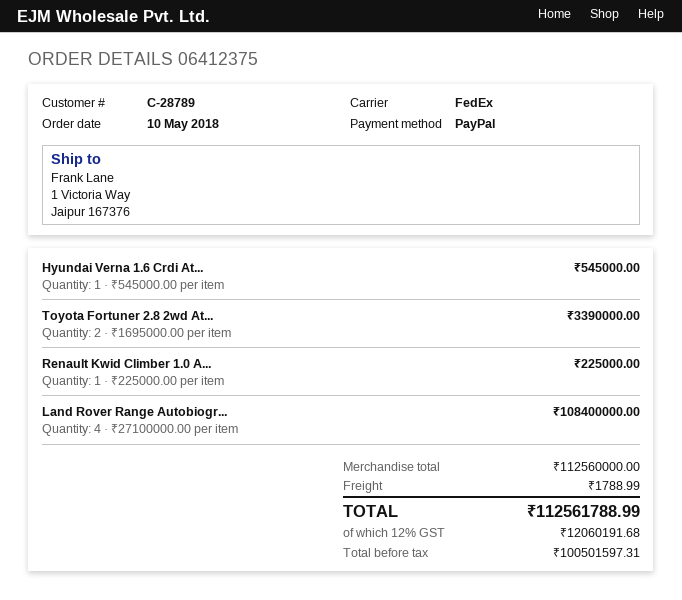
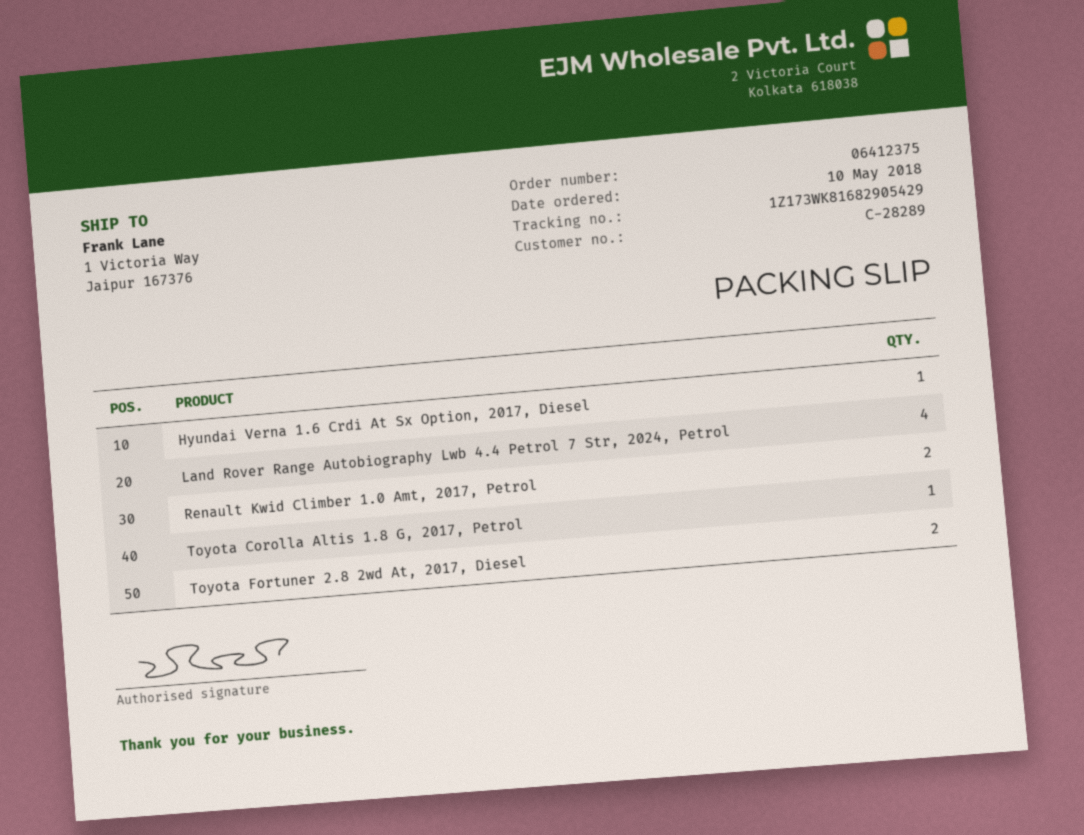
customer number: C-28789 -> C-28289
Renault Kwid Climber 1.0 A...: 1 -> 2
Toyota Corolla Altis 1.8 G, 2017, Petrol: none -> 1

